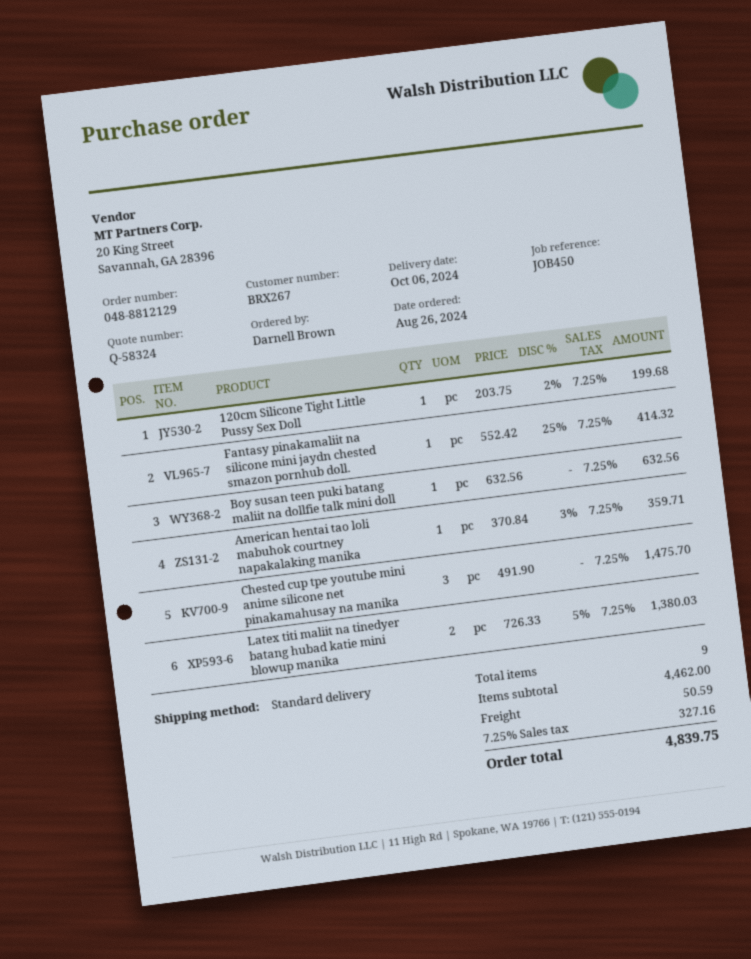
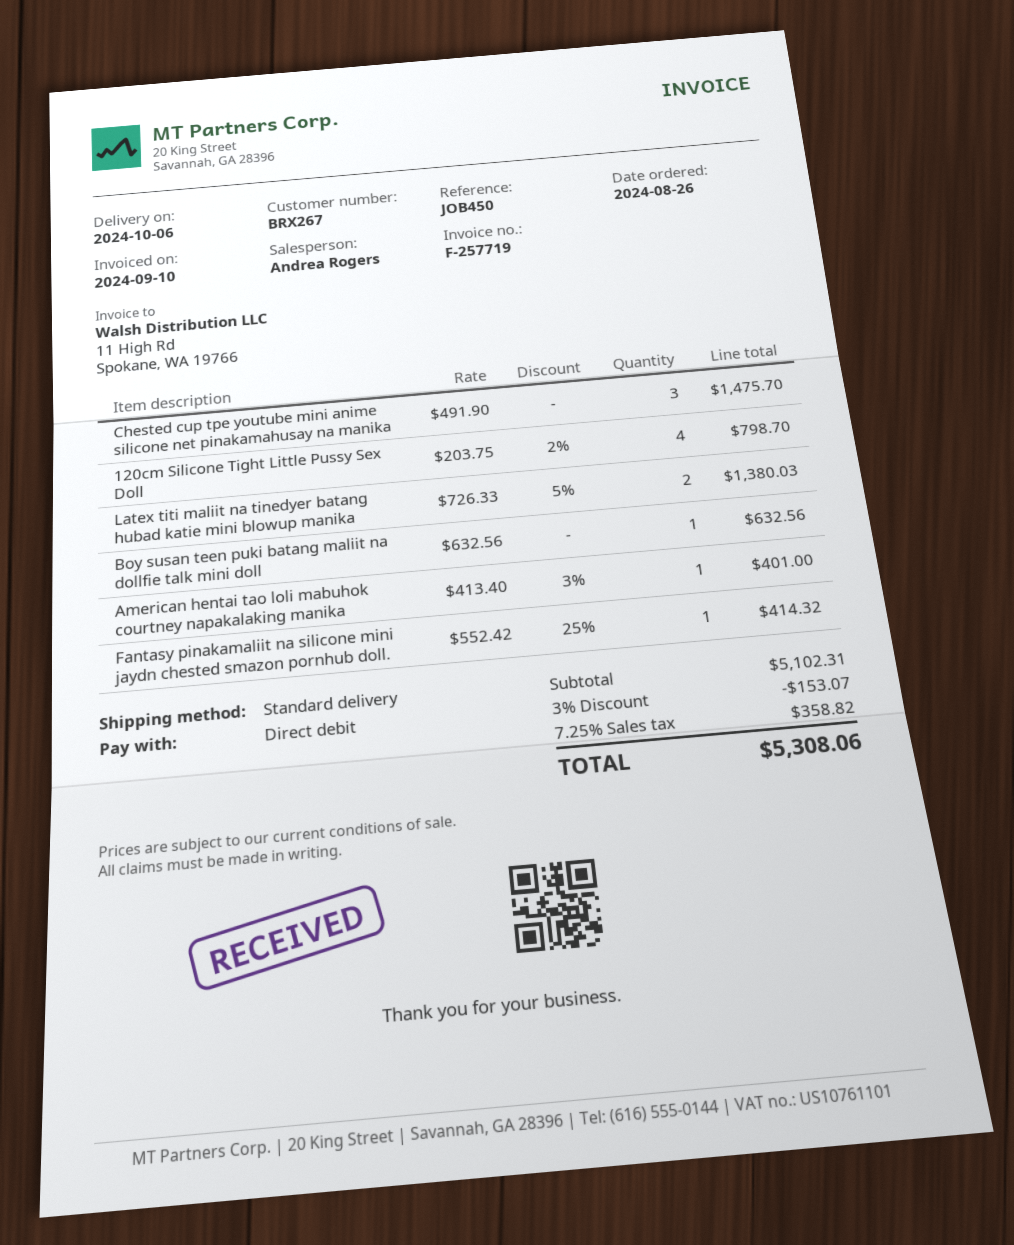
120cm Silicone Tight Little Pussy Sex Doll: 1 x 203.75 - 2% = 199.68 -> 4 x 203.75 - 2% = 798.70
American hentai tao loli mabuhok courtney napakalaking manika: 1 x 370.84 - 3% = 359.71 -> 1 x 413.40 - 3% = 401.00
subtotal: 4462.00 -> 5102.31
discount: none -> 3% = 153.07
shipping: 50.59 -> none
tax: 7.25% = 327.16 -> 7.25% = 358.82
total: 4839.75 -> 5308.06

